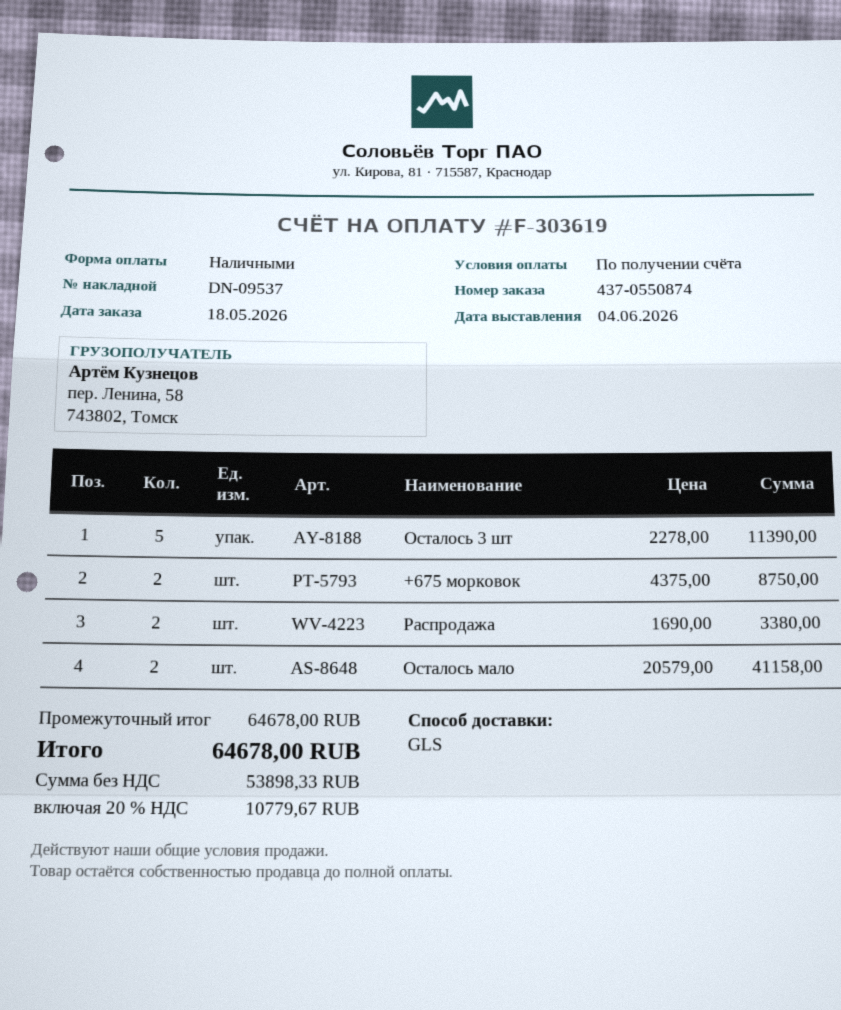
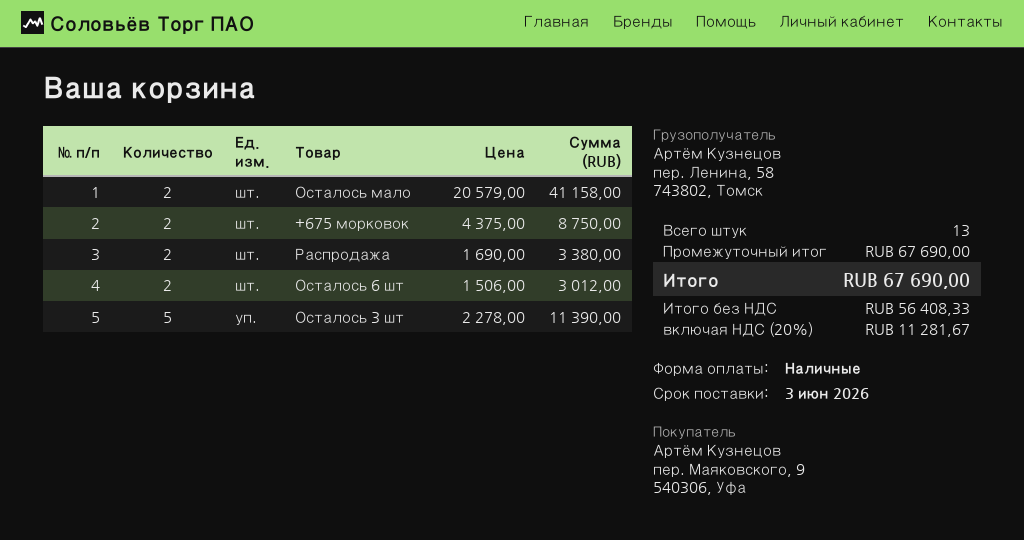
Осталось 6 шт: none -> 2 x 1506.00 = 3012.00
subtotal: 64678.00 -> 67690.00
net: 53898.33 -> 56408.33
tax: 20% = 10779.67 -> 20% = 11281.67
total: 64678.00 -> 67690.00

